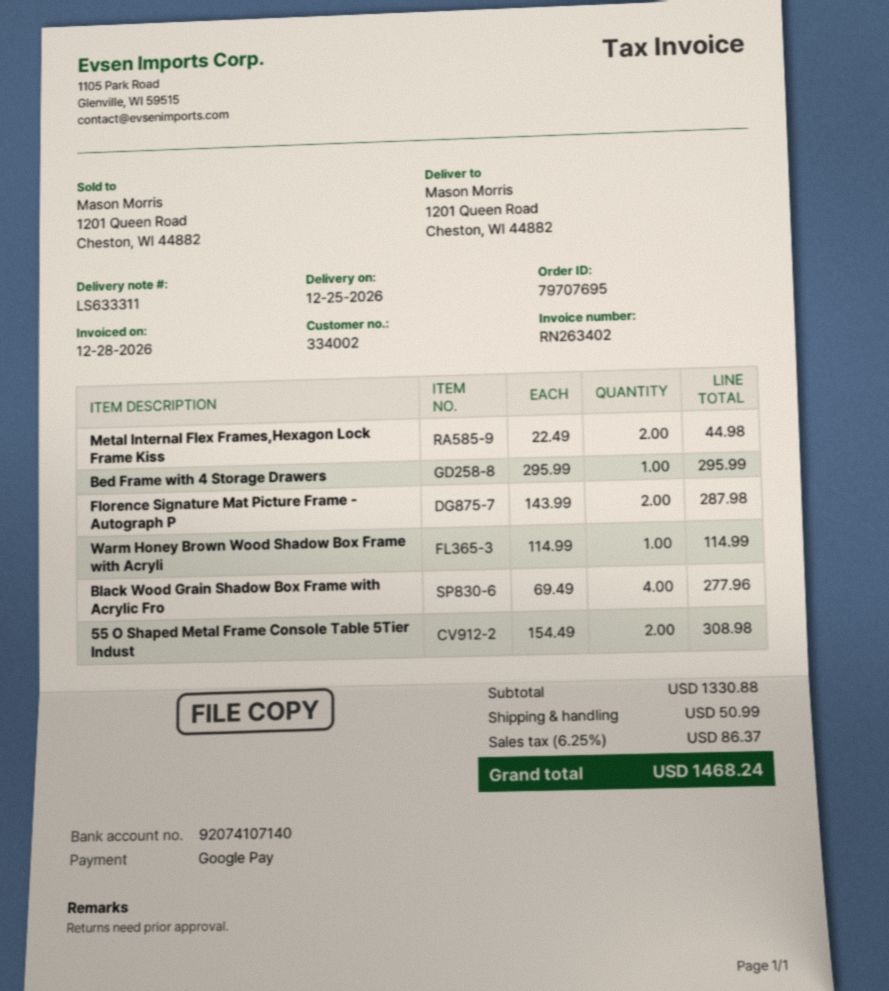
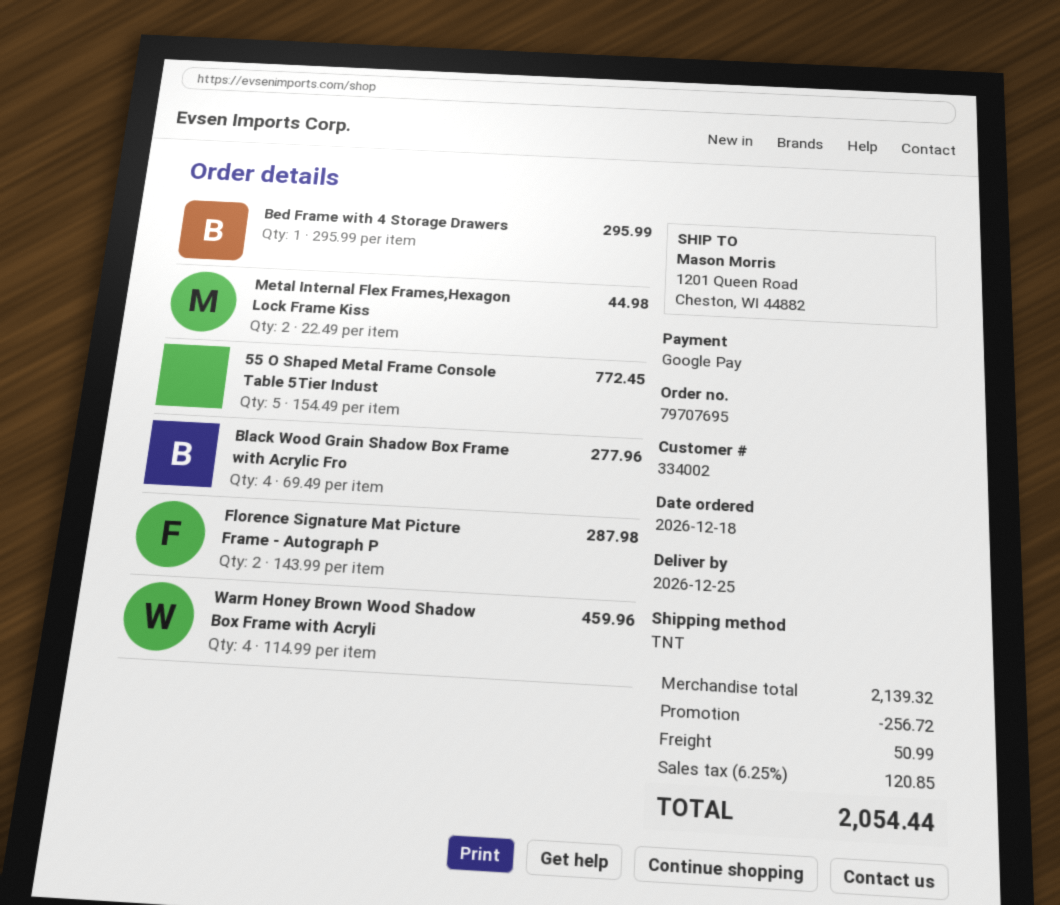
Warm Honey Brown Wood Shadow Box Frame with Acryli: 1 x 114.99 = 114.99 -> 4 x 114.99 = 459.96
55 O Shaped Metal Frame Console Table 5Tier Indust: 2 x 154.49 = 308.98 -> 5 x 154.49 = 772.45
subtotal: 1330.88 -> 2139.32
discount: none -> 256.72
tax: 6.25% = 86.37 -> 6.25% = 120.85
total: 1468.24 -> 2054.44

